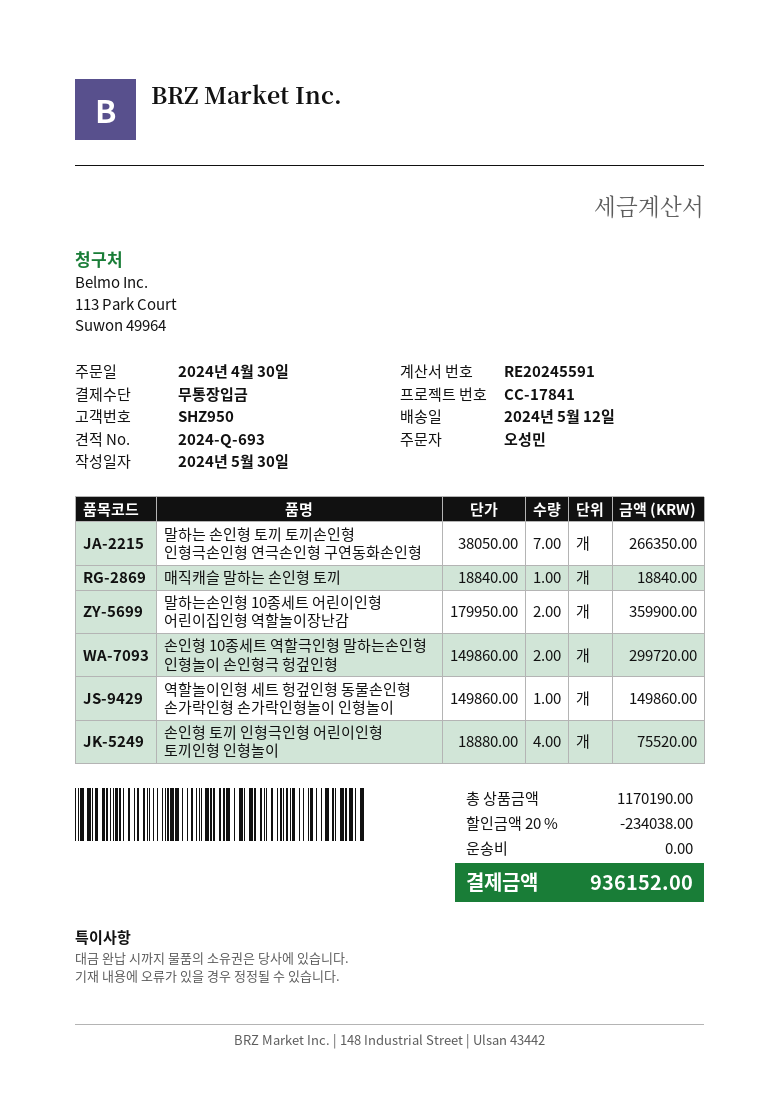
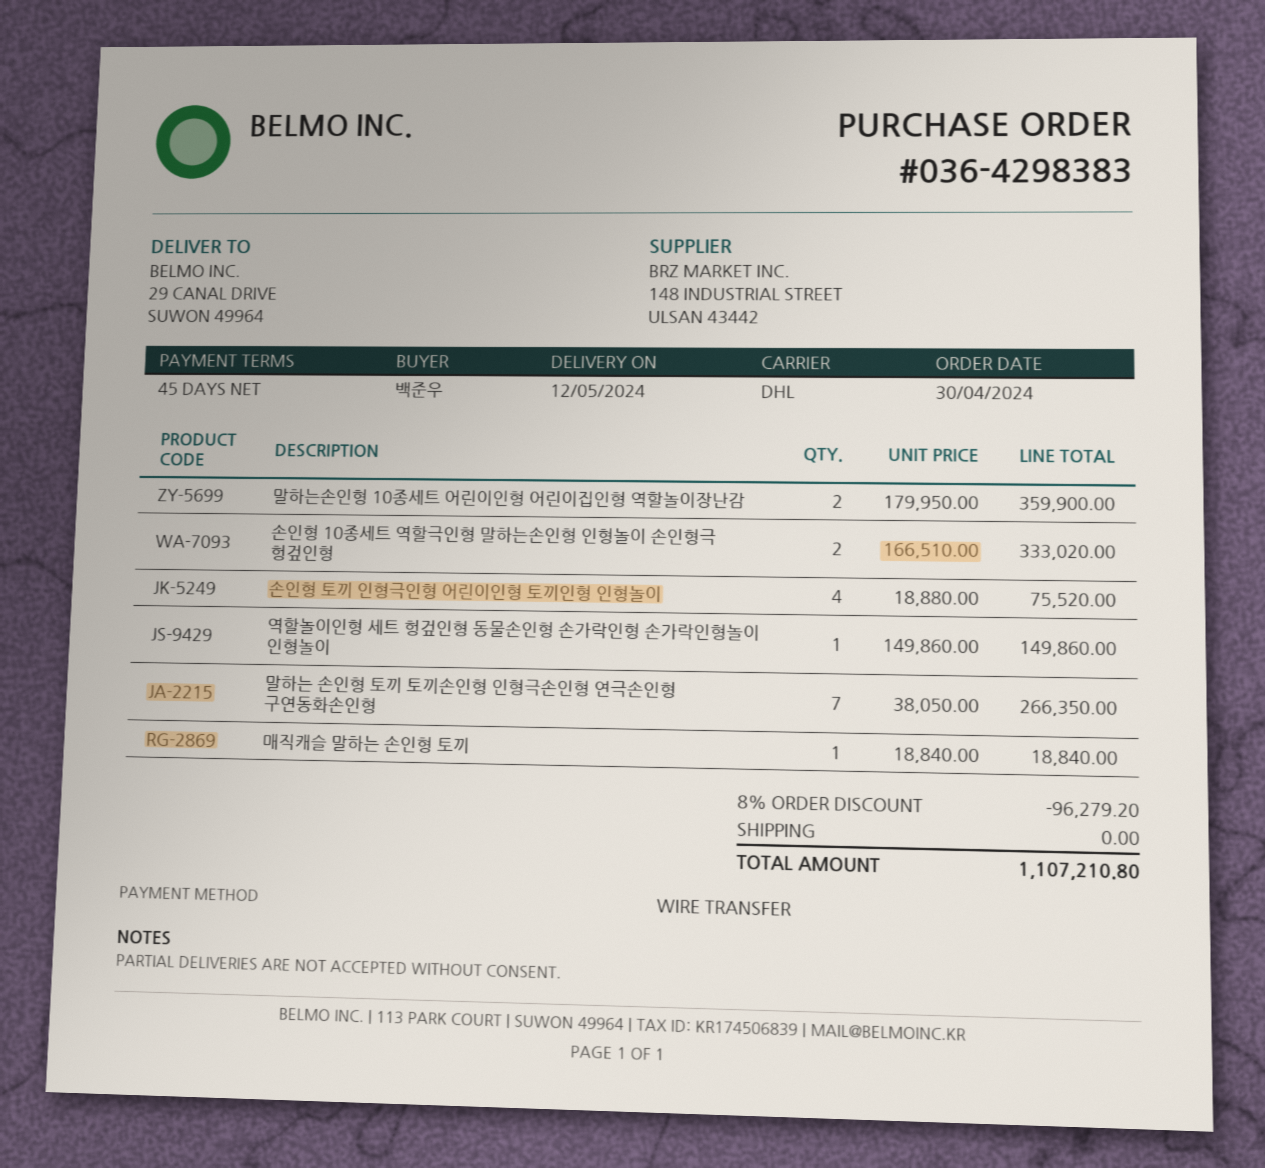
ordered by: 오성민 -> 백준우
손인형 10종세트 역할극인형 말하는손인형 인형놀이 손인형극 헝겊인형: 2 x 149860.00 = 299720.00 -> 2 x 166510.00 = 333020.00
discount: 20% = 234038.00 -> 8% = 96279.20
total: 936152.00 -> 1107210.80

